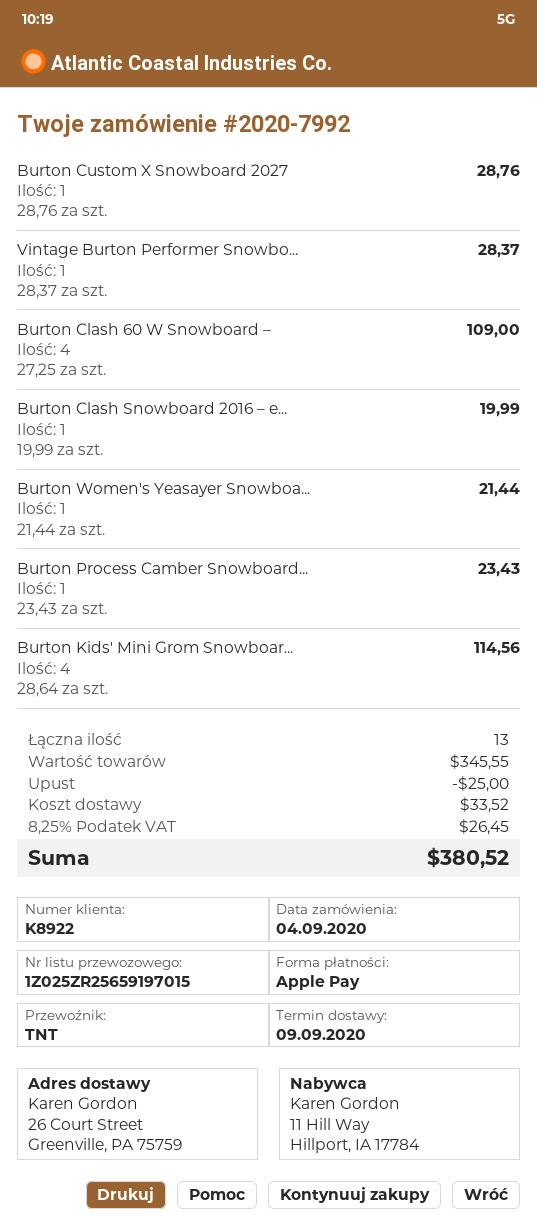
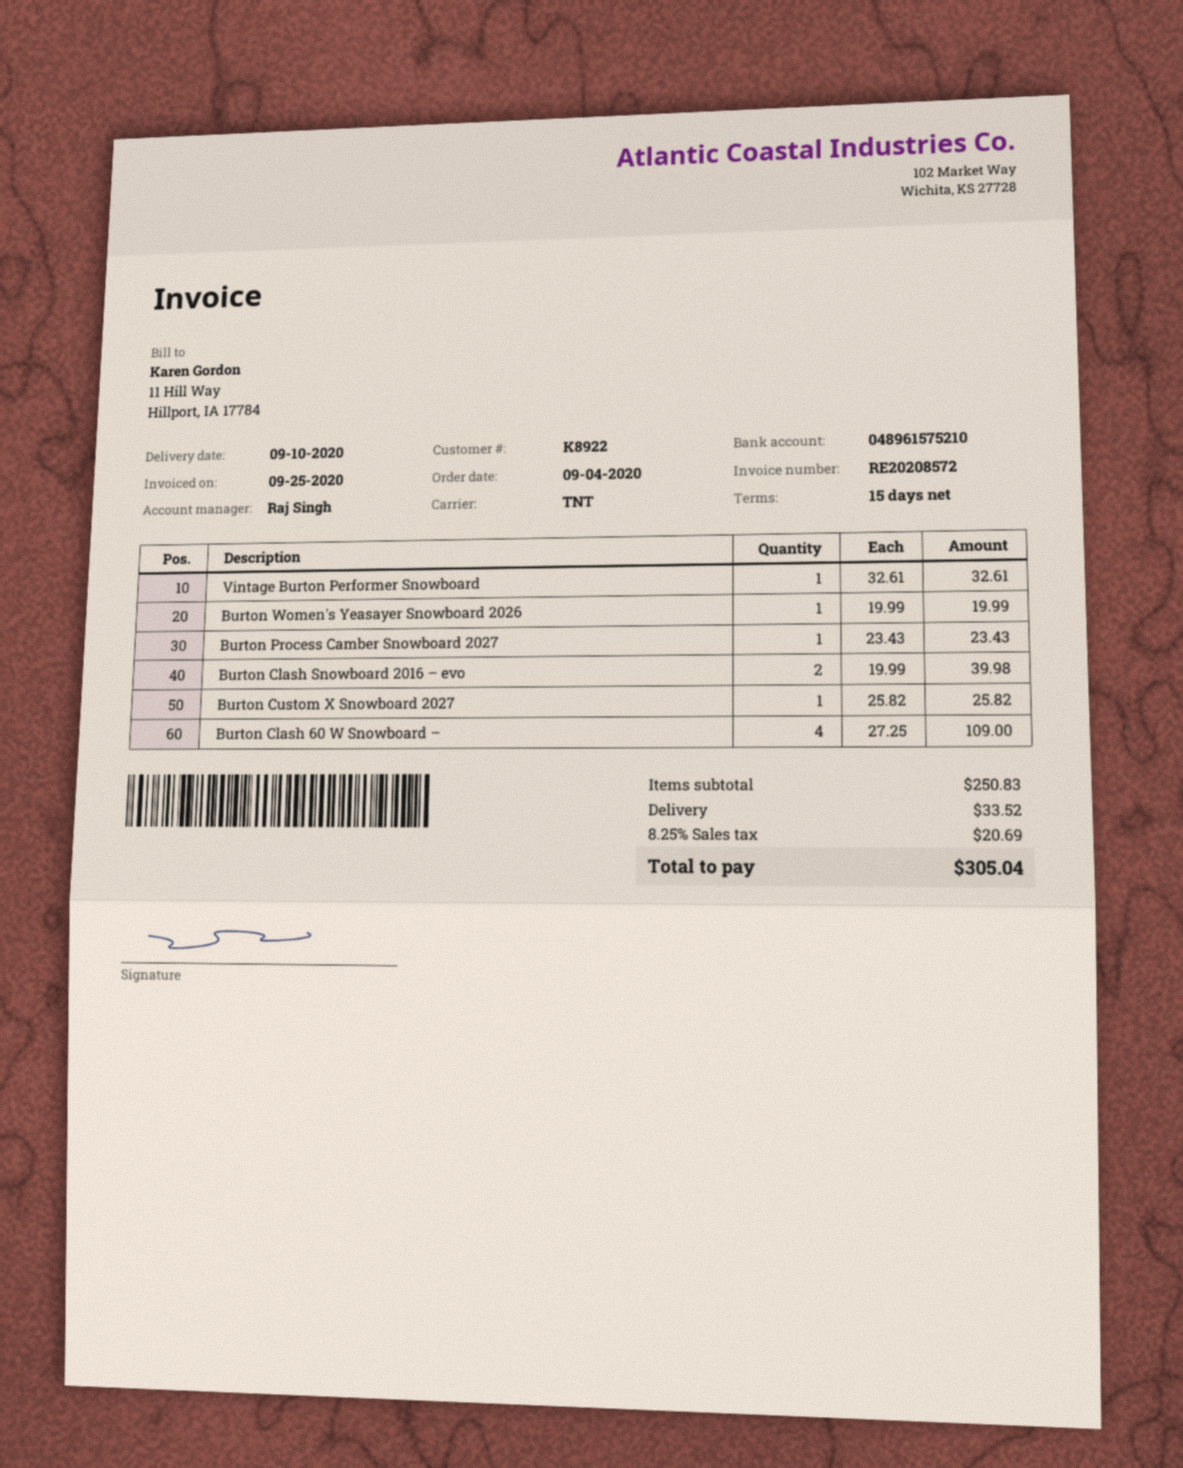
delivery date: 2020-09-09 -> 2020-09-10
Burton Custom X Snowboard 2027: 1 x 28.76 = 28.76 -> 1 x 25.82 = 25.82
Vintage Burton Performer Snowbo...: 1 x 28.37 = 28.37 -> 1 x 32.61 = 32.61
Burton Clash Snowboard 2016 – e...: 1 x 19.99 = 19.99 -> 2 x 19.99 = 39.98
Burton Women's Yeasayer Snowboa...: 1 x 21.44 = 21.44 -> 1 x 19.99 = 19.99
Burton Kids' Mini Grom Snowboar...: 4 x 28.64 = 114.56 -> none
subtotal: 345.55 -> 250.83
discount: 25.00 -> none
tax: 8.25% = 26.45 -> 8.25% = 20.69
total: 380.52 -> 305.04

